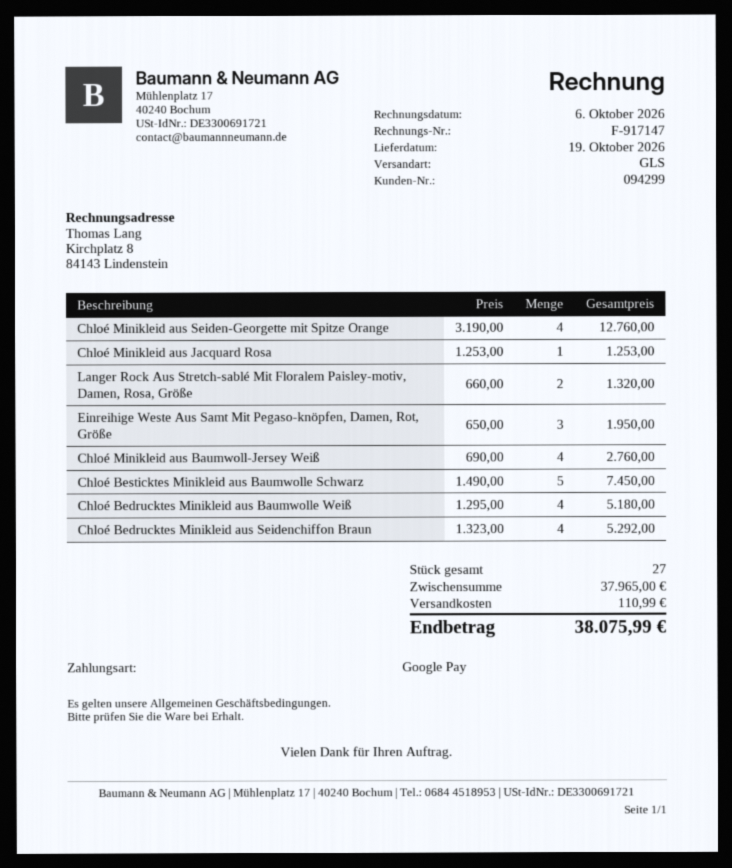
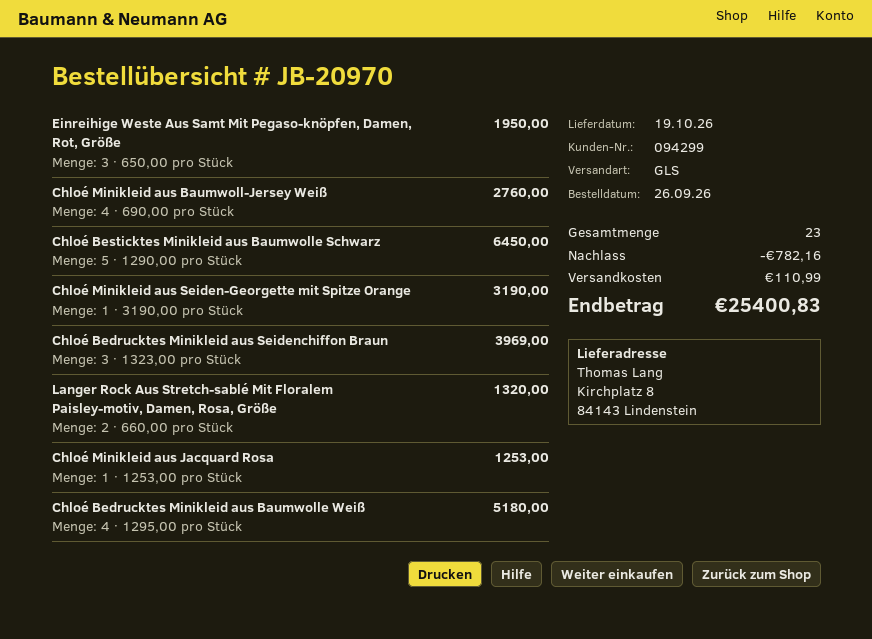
Chloé Minikleid aus Seiden-Georgette mit Spitze Orange: 4 x 3190.00 = 12760.00 -> 1 x 3190.00 = 3190.00
Chloé Besticktes Minikleid aus Baumwolle Schwarz: 5 x 1490.00 = 7450.00 -> 5 x 1290.00 = 6450.00
Chloé Bedrucktes Minikleid aus Seidenchiffon Braun: 4 x 1323.00 = 5292.00 -> 3 x 1323.00 = 3969.00
total quantity: 27 -> 23
discount: none -> 782.16
total: 38075.99 -> 25400.83

